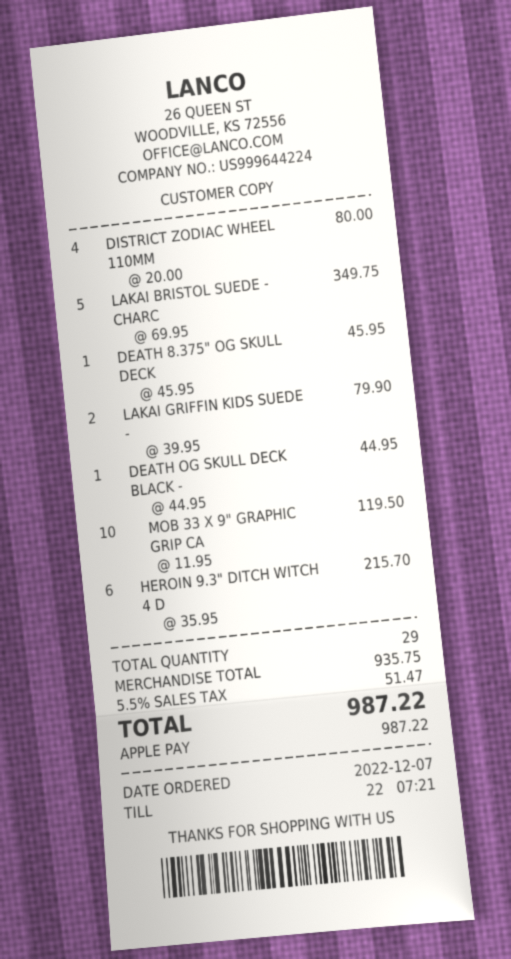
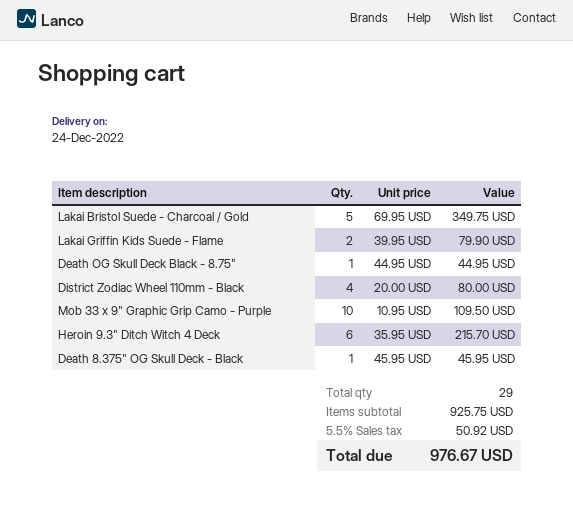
MOB 33 X 9" GRAPHIC GRIP CA: 10 x 11.95 = 119.50 -> 10 x 10.95 = 109.50
subtotal: 935.75 -> 925.75
tax: 5.5% = 51.47 -> 5.5% = 50.92
total: 987.22 -> 976.67

